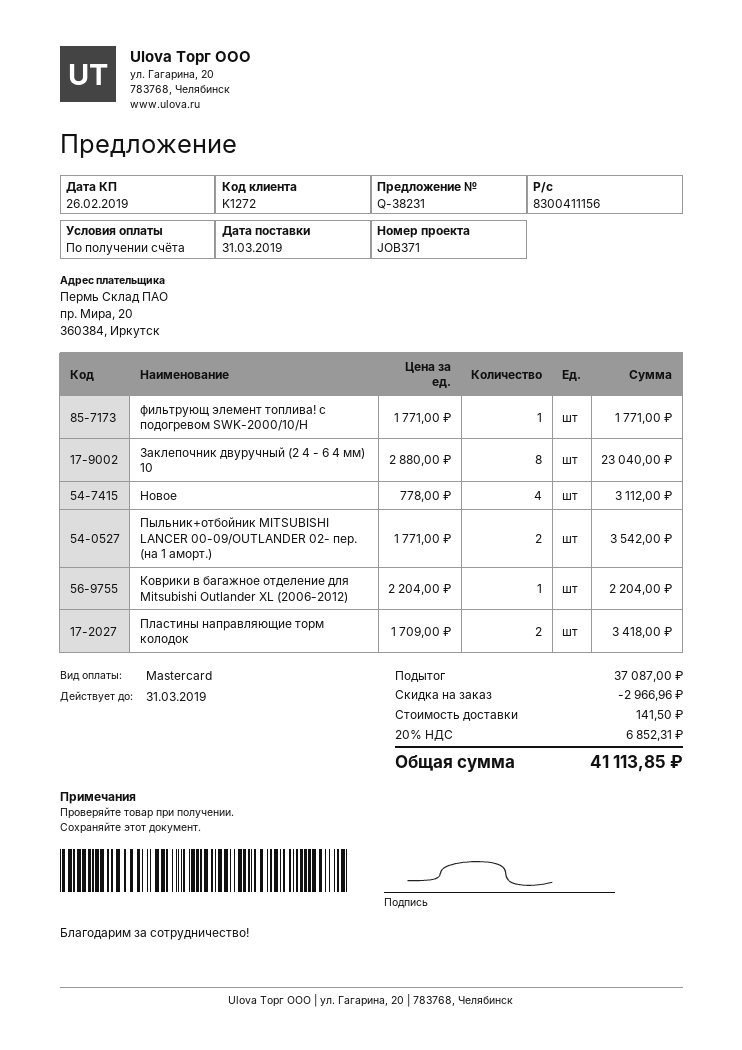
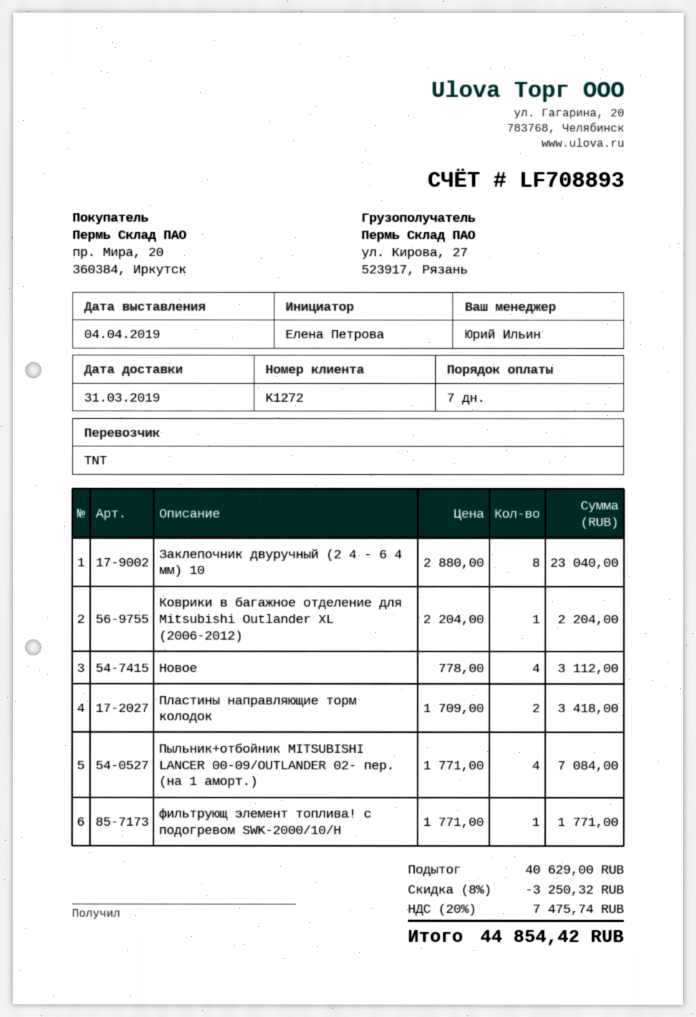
payment terms: on receipt -> 7 days
Пыльник+отбойник MITSUBISHI LANCER 00-09/OUTLANDER 02- пер. (на 1 аморт.): 2 x 1771.00 = 3542.00 -> 4 x 1771.00 = 7084.00
subtotal: 37087.00 -> 40629.00
discount: 2966.96 -> 3250.32
shipping: 141.50 -> none
tax: 20% = 6852.31 -> 20% = 7475.74
total: 41113.85 -> 44854.42

